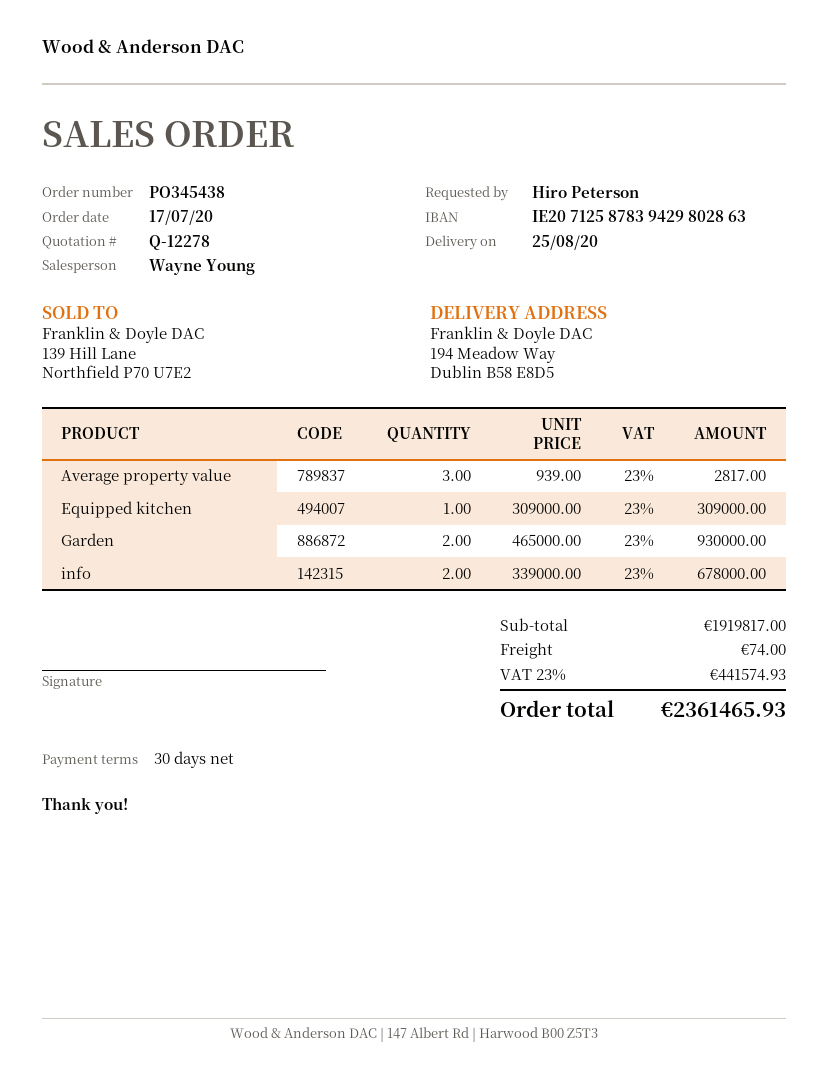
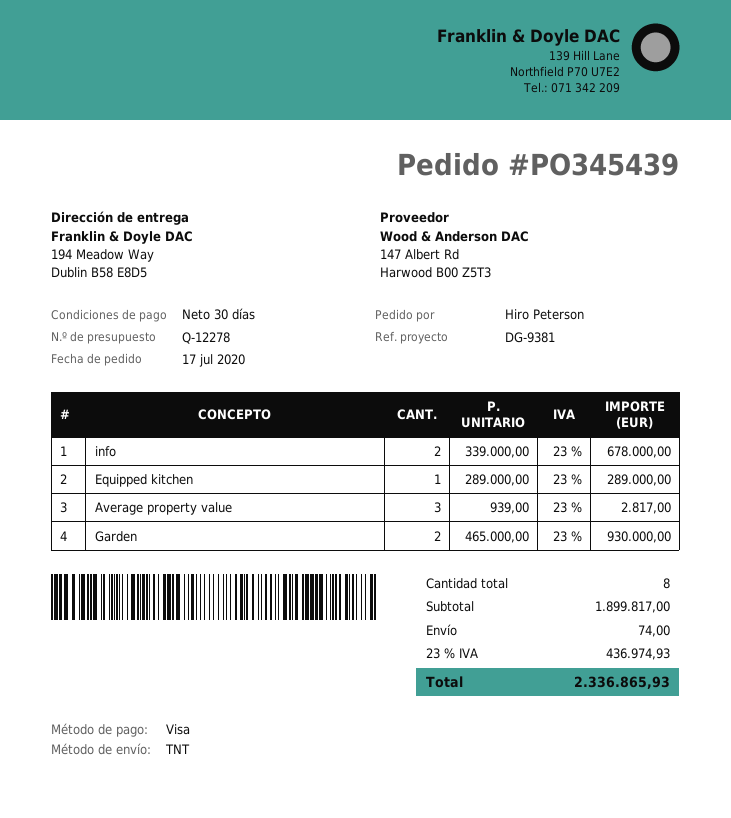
order number: PO345438 -> PO345439
Equipped kitchen: 1 x 309000.00 = 309000.00 -> 1 x 289000.00 = 289000.00
subtotal: 1919817.00 -> 1899817.00
tax: 23% = 441574.93 -> 23% = 436974.93
total: 2361465.93 -> 2336865.93

